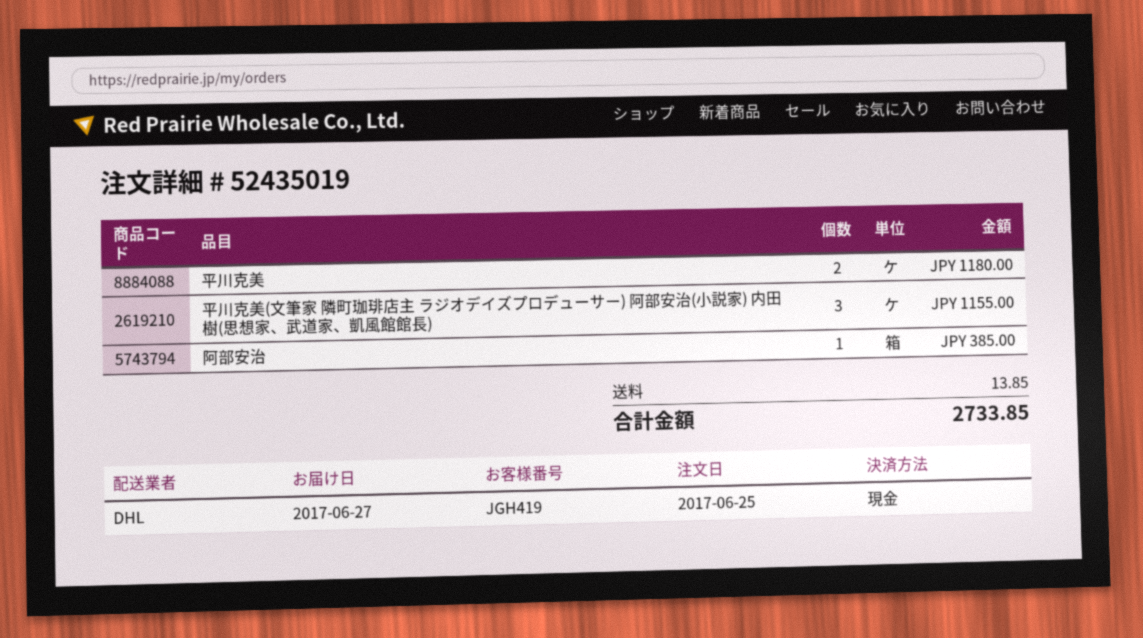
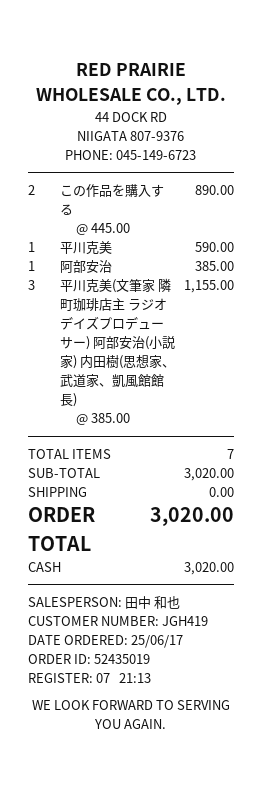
平川克美: 2 for 1180.00 -> 1 for 590.00
この作品を購入する: none -> 2 for 890.00
shipping: 13.85 -> 0.00
total: 2733.85 -> 3020.00

